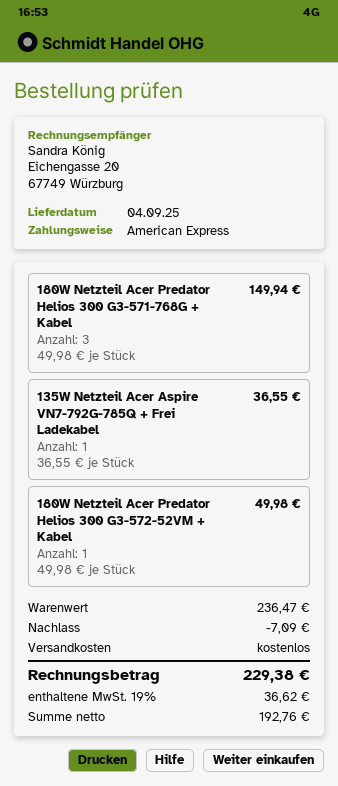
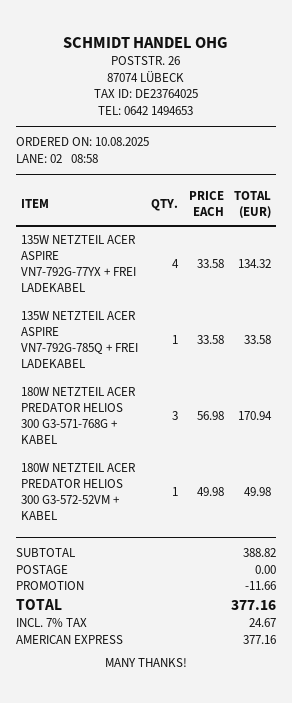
180W Netzteil Acer Predator Helios 300 G3-571-768G + Kabel: 3 x 49.98 = 149.94 -> 3 x 56.98 = 170.94
135W Netzteil Acer Aspire VN7-792G-785Q + Frei Ladekabel: 1 x 36.55 = 36.55 -> 1 x 33.58 = 33.58
135W NETZTEIL ACER ASPIRE VN7-792G-77YX + FREI LADEKABEL: none -> 4 x 33.58 = 134.32
subtotal: 236.47 -> 388.82
discount: 7.09 -> 11.66
tax: 19% = 36.62 -> 7% = 24.67
total: 229.38 -> 377.16

